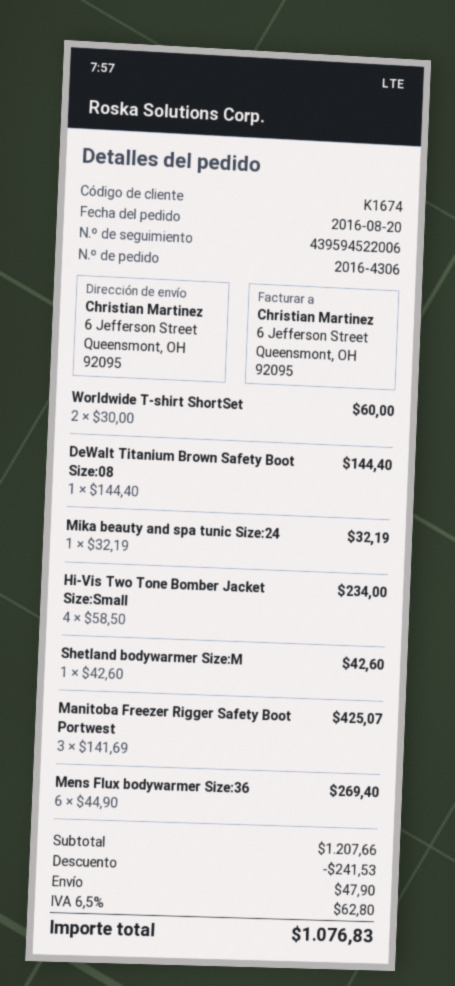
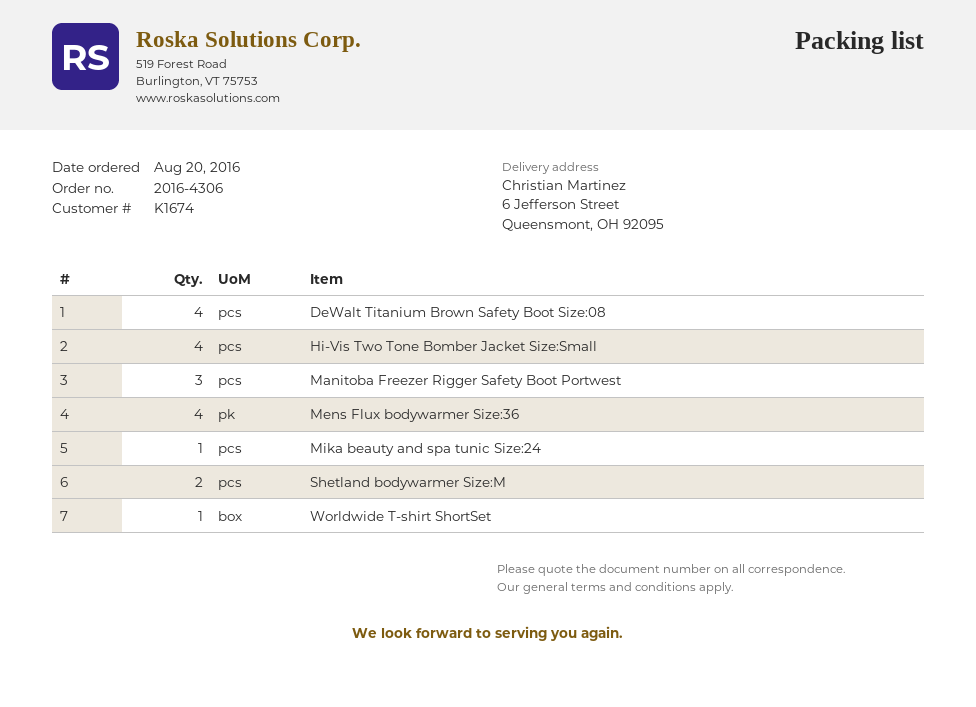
Worldwide T-shirt ShortSet: 2 -> 1
DeWalt Titanium Brown Safety Boot Size:08: 1 -> 4
Shetland bodywarmer Size:M: 1 -> 2
Mens Flux bodywarmer Size:36: 6 -> 4

